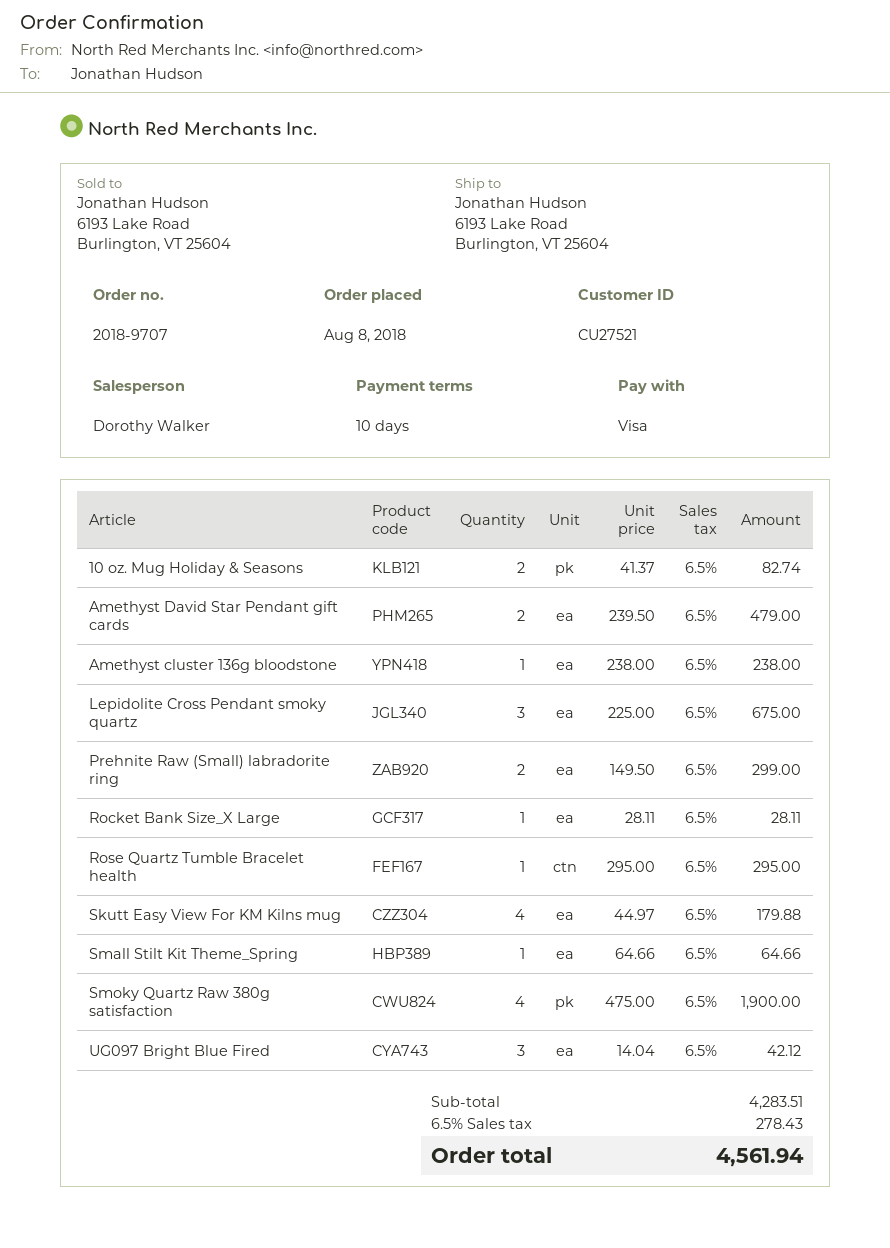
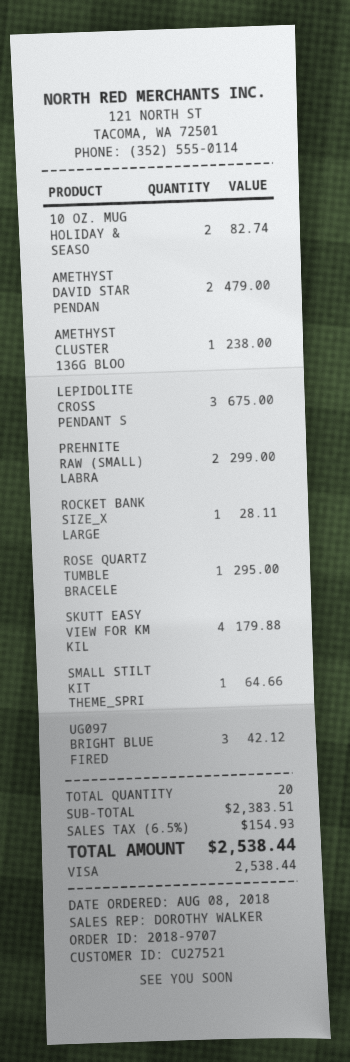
Smoky Quartz Raw 380g satisfaction: 4 for 1900.00 -> none
subtotal: 4283.51 -> 2383.51
tax: 6.5% = 278.43 -> 6.5% = 154.93
total: 4561.94 -> 2538.44

